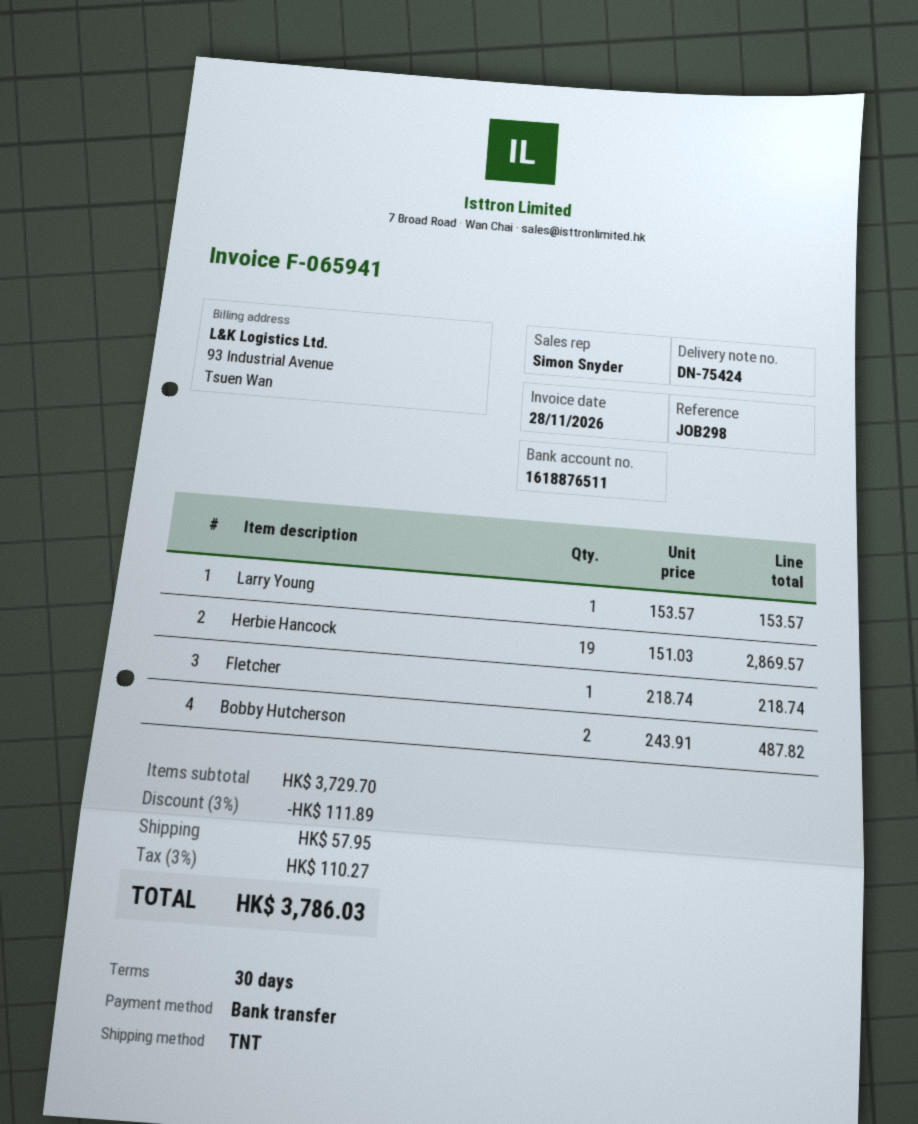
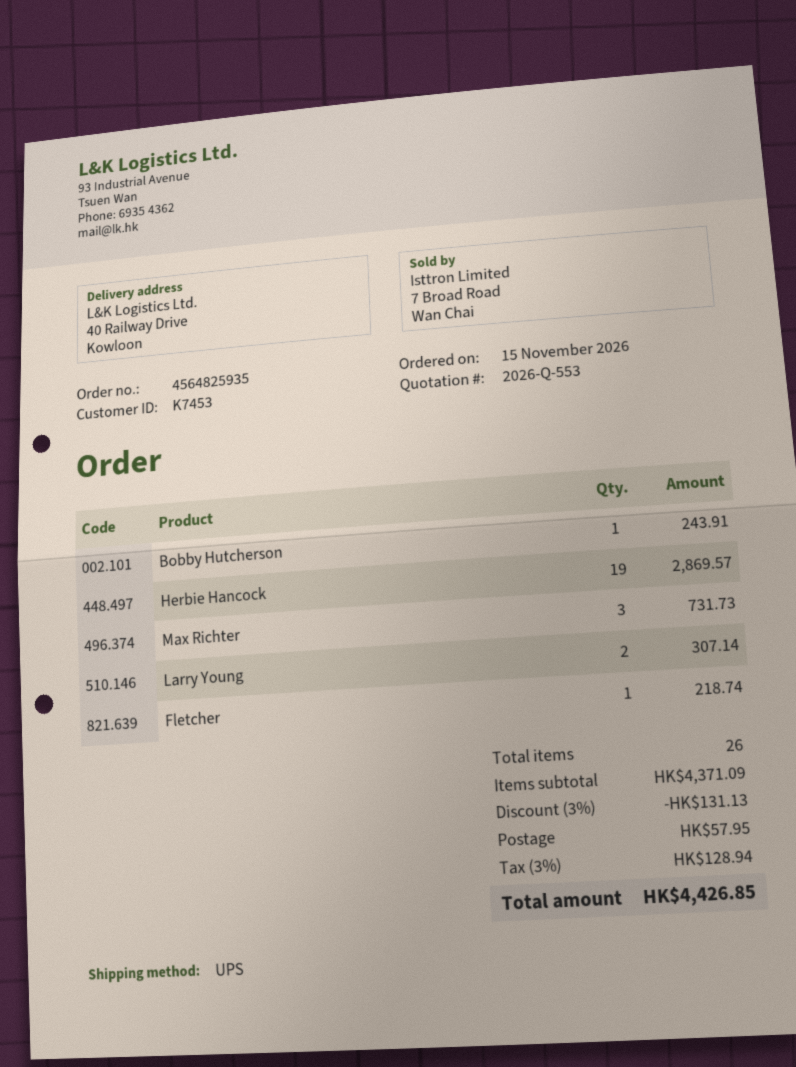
shipping method: TNT -> UPS
Larry Young: 1 for 153.57 -> 2 for 307.14
Bobby Hutcherson: 2 for 487.82 -> 1 for 243.91
Max Richter: none -> 3 for 731.73
subtotal: 3729.70 -> 4371.09
discount: 3% = 111.89 -> 3% = 131.13
tax: 3% = 110.27 -> 3% = 128.94
total: 3786.03 -> 4426.85

